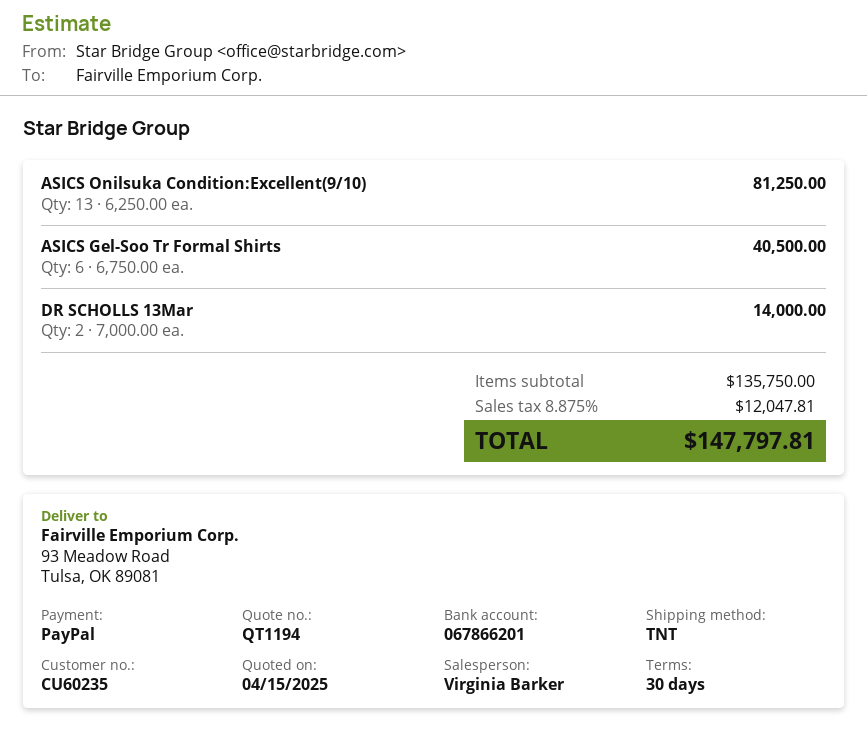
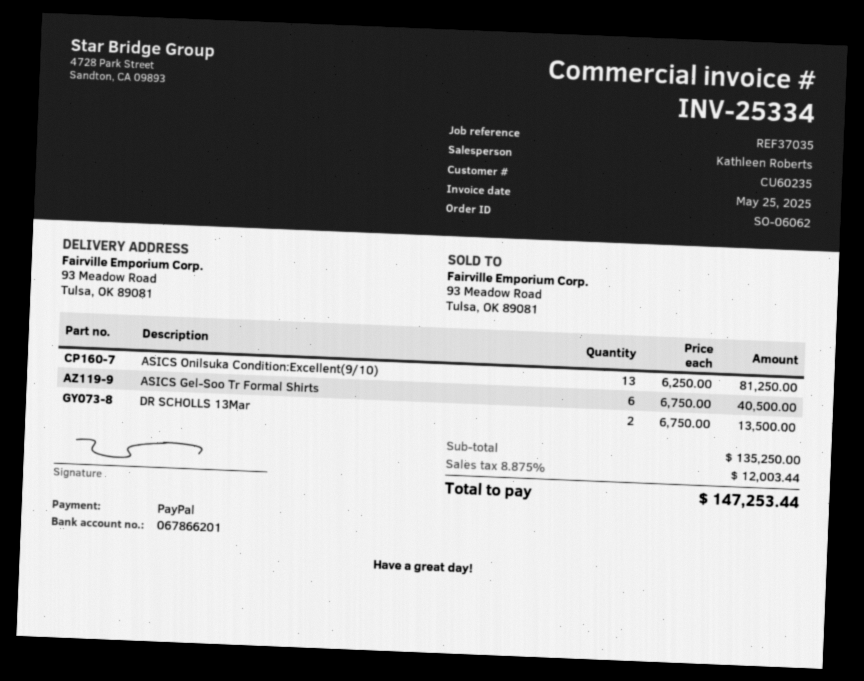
sales rep: Virginia Barker -> Kathleen Roberts
DR SCHOLLS 13Mar: 2 x 7000.00 = 14000.00 -> 2 x 6750.00 = 13500.00
subtotal: 135750.00 -> 135250.00
tax: 8.875% = 12047.81 -> 8.875% = 12003.44
total: 147797.81 -> 147253.44

